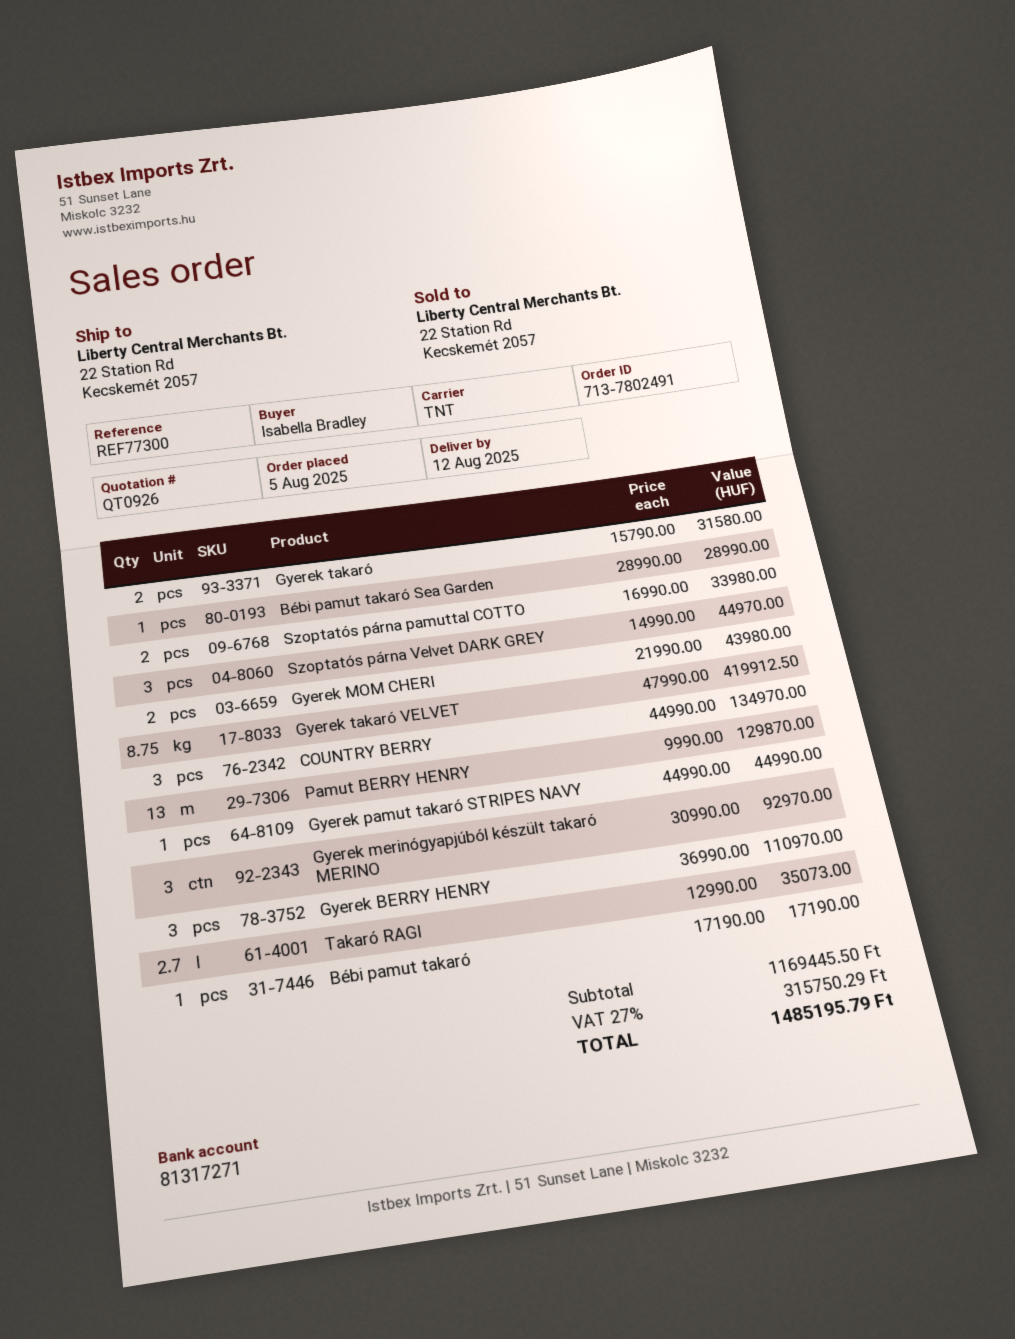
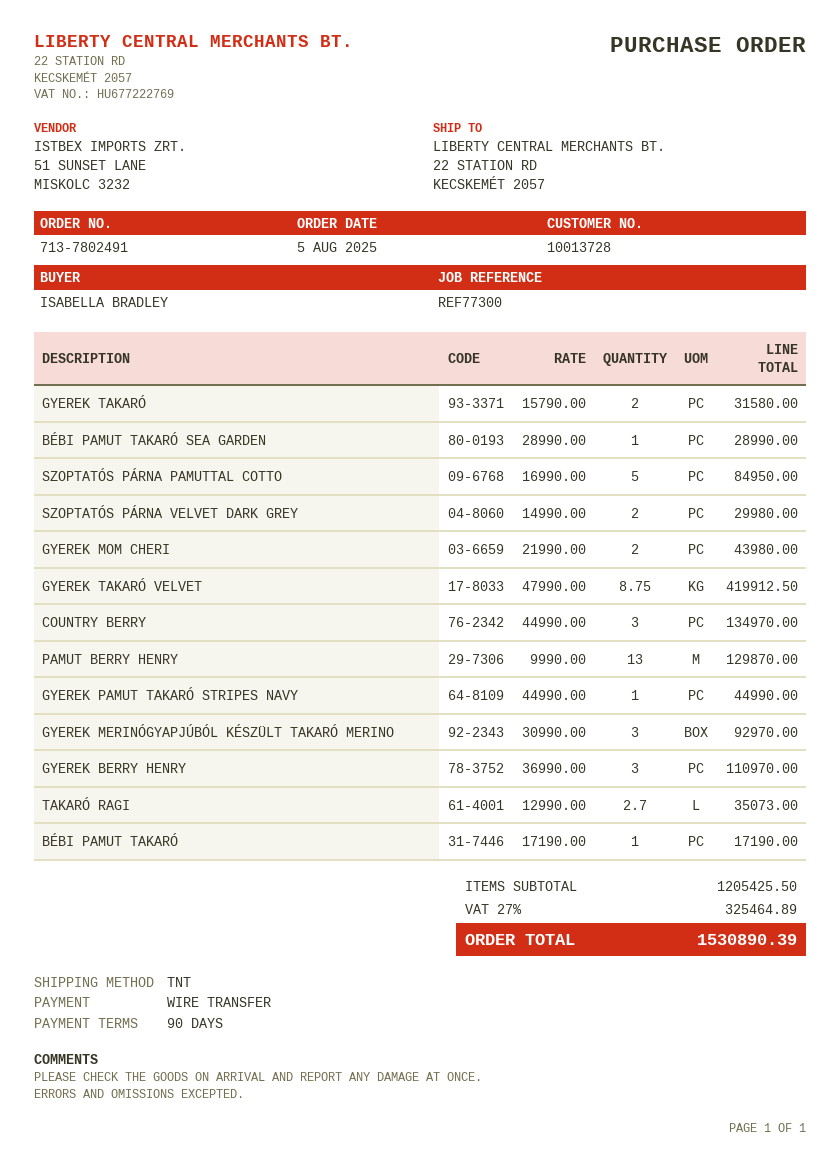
Szoptatós párna pamuttal COTTO: 2 x 16990.00 = 33980.00 -> 5 x 16990.00 = 84950.00
Szoptatós párna Velvet DARK GREY: 3 x 14990.00 = 44970.00 -> 2 x 14990.00 = 29980.00
subtotal: 1169445.50 -> 1205425.50
tax: 27% = 315750.29 -> 27% = 325464.89
total: 1485195.79 -> 1530890.39

